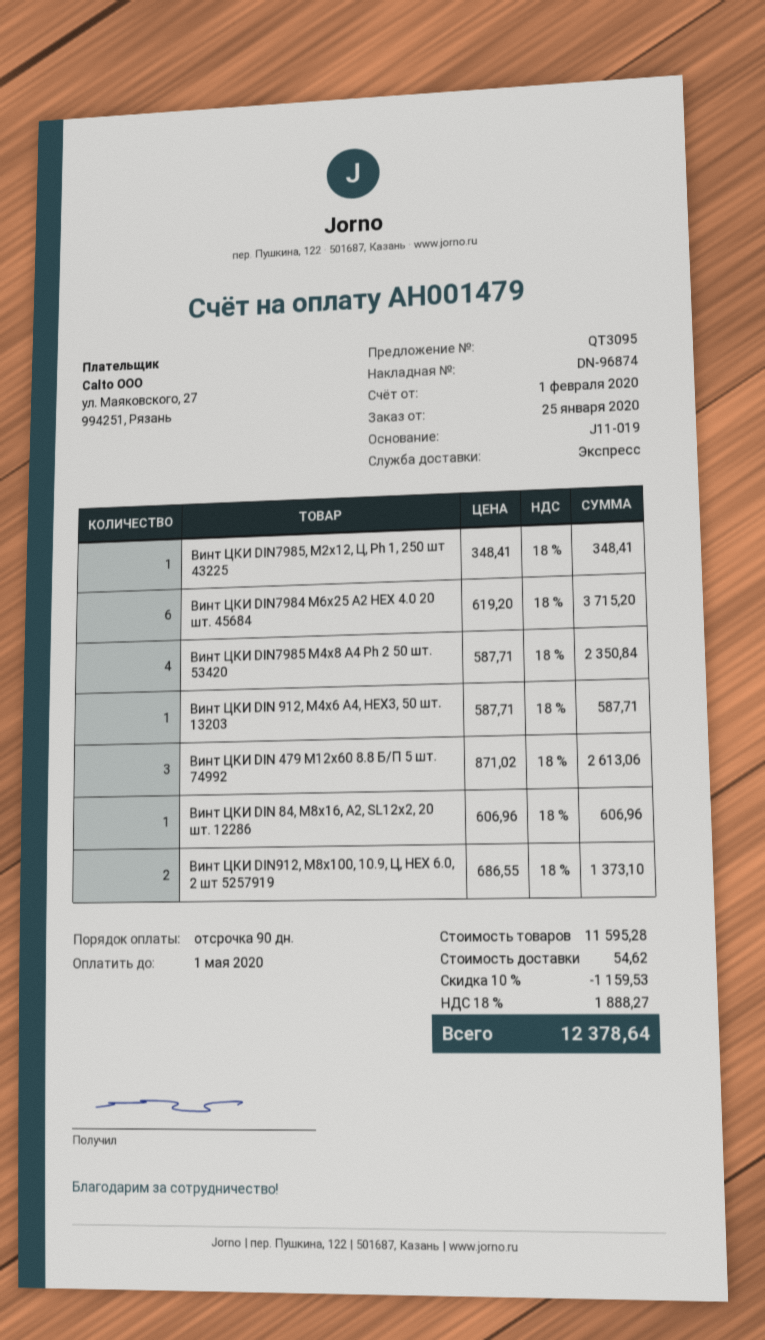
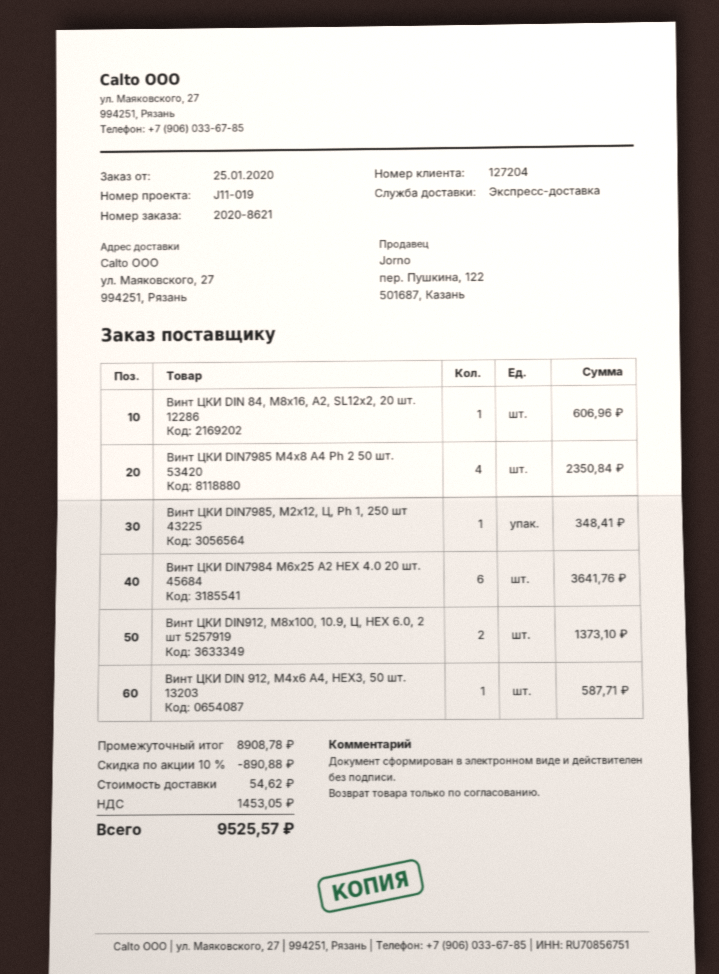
Винт ЦКИ DIN7984 М6x25 A2 HEX 4.0 20 шт. 45684: 6 for 3715.20 -> 6 for 3641.76
Винт ЦКИ DIN 479 М12x60 8.8 Б/П 5 шт. 74992: 3 for 2613.06 -> none
subtotal: 11595.28 -> 8908.78
discount: 10% = 1159.53 -> 10% = 890.88
tax: 1888.27 -> 1453.05
total: 12378.64 -> 9525.57

